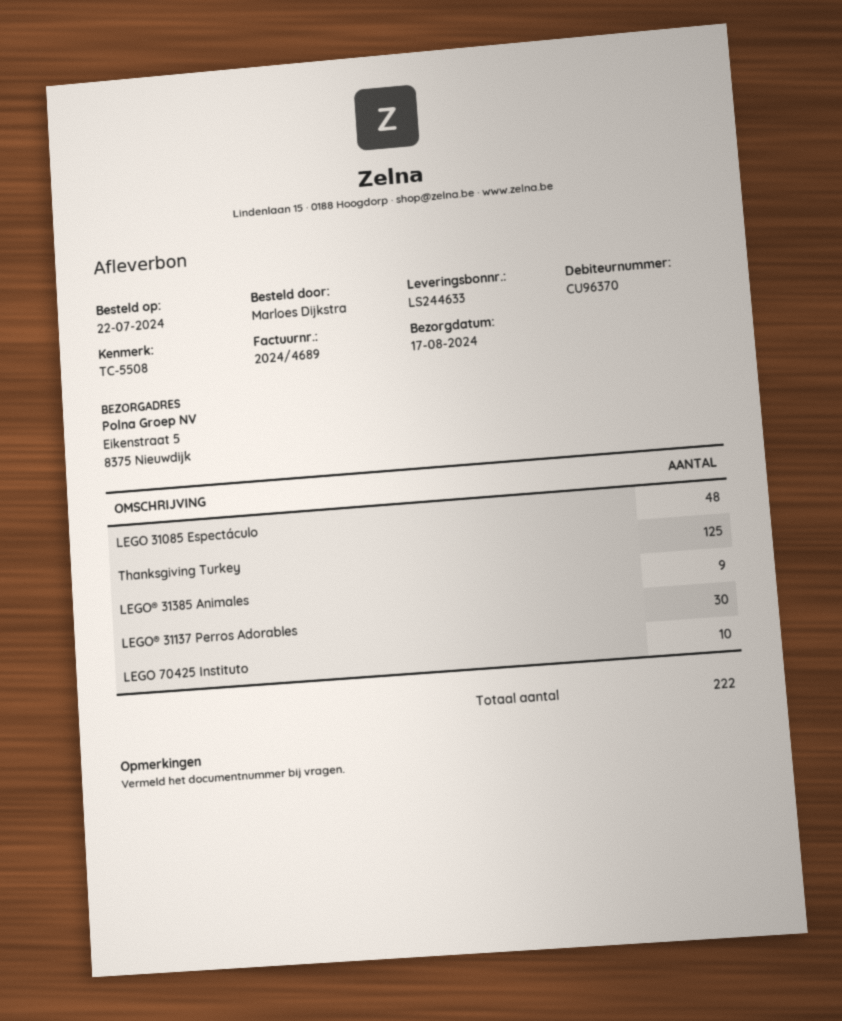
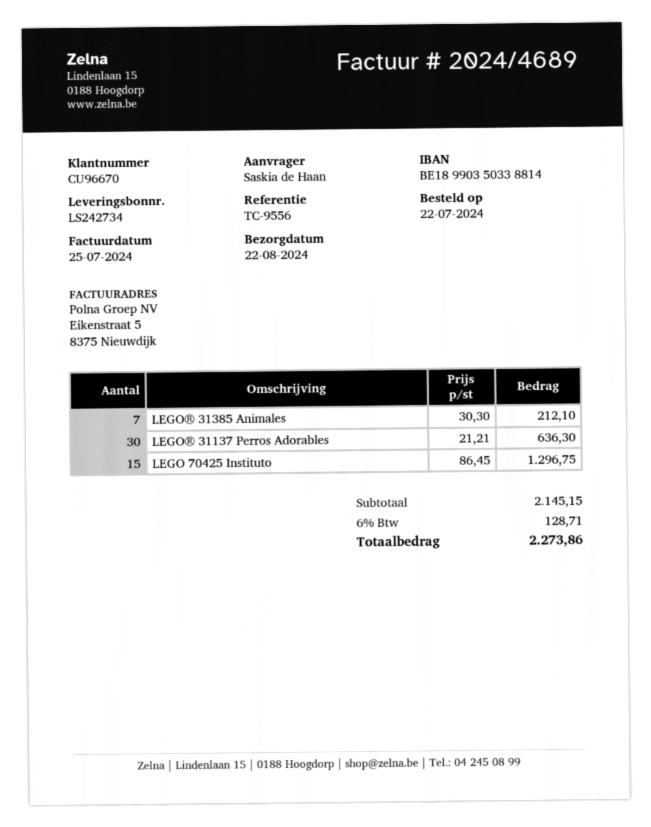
delivery note number: LS244633 -> LS242734
delivery date: 2024-08-17 -> 2024-08-22
customer number: CU96370 -> CU96670
reference: TC-5508 -> TC-9556
ordered by: Marloes Dijkstra -> Saskia de Haan
LEGO 31085 Espectáculo: 48 -> none
Thanksgiving Turkey: 125 -> none
LEGO® 31385 Animales: 9 -> 7
LEGO 70425 Instituto: 10 -> 15

